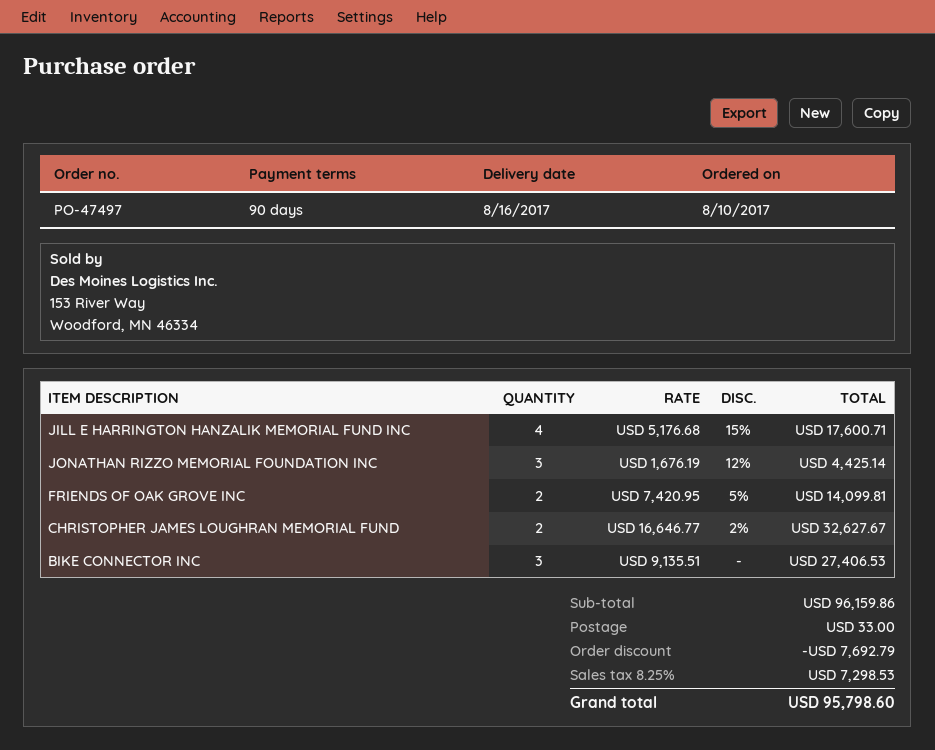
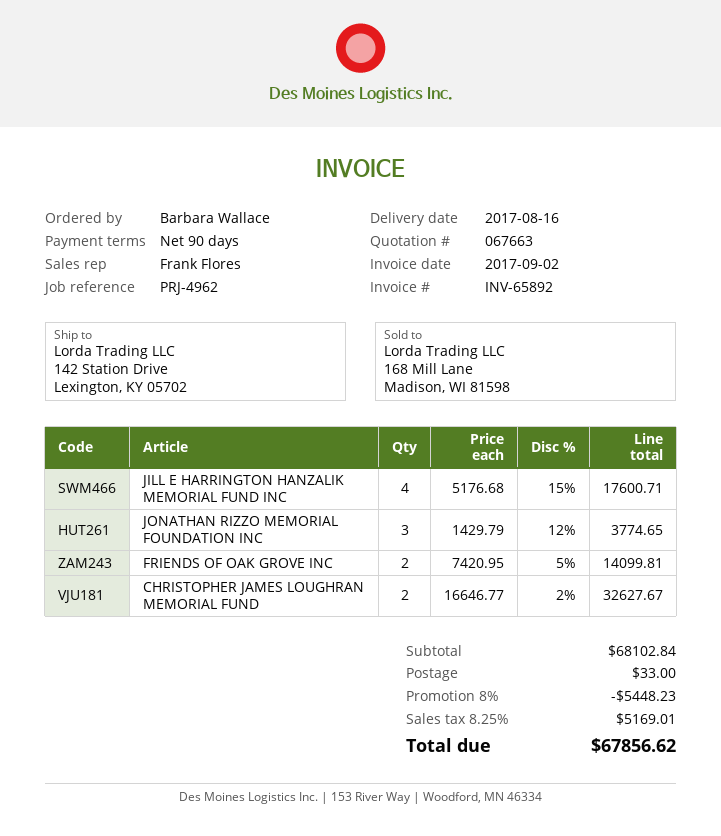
JONATHAN RIZZO MEMORIAL FOUNDATION INC: 3 x 1676.19 - 12% = 4425.14 -> 3 x 1429.79 - 12% = 3774.65
BIKE CONNECTOR INC: 3 x 9135.51 = 27406.53 -> none
subtotal: 96159.86 -> 68102.84
discount: 7692.79 -> 5448.23
tax: 8.25% = 7298.53 -> 8.25% = 5169.01
total: 95798.60 -> 67856.62

